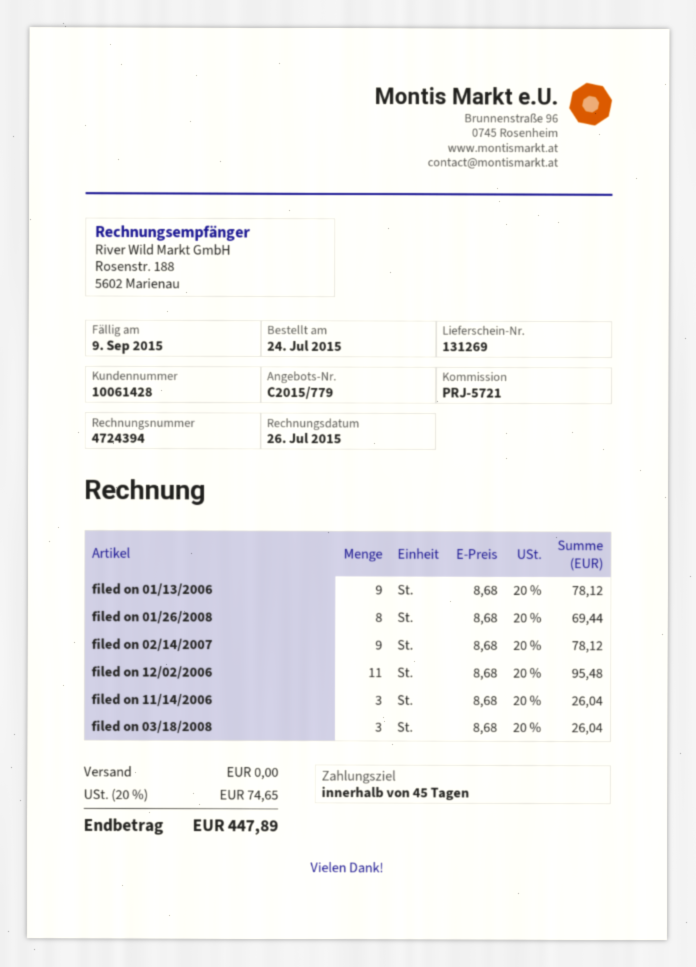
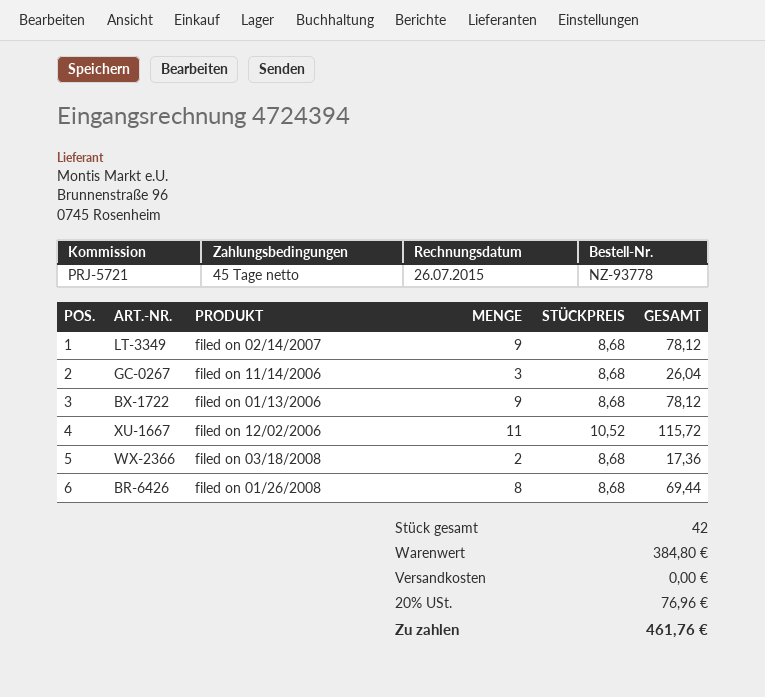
filed on 12/02/2006: 11 x 8.68 = 95.48 -> 11 x 10.52 = 115.72
filed on 03/18/2008: 3 x 8.68 = 26.04 -> 2 x 8.68 = 17.36
tax: 20% = 74.65 -> 20% = 76.96
total: 447.89 -> 461.76

